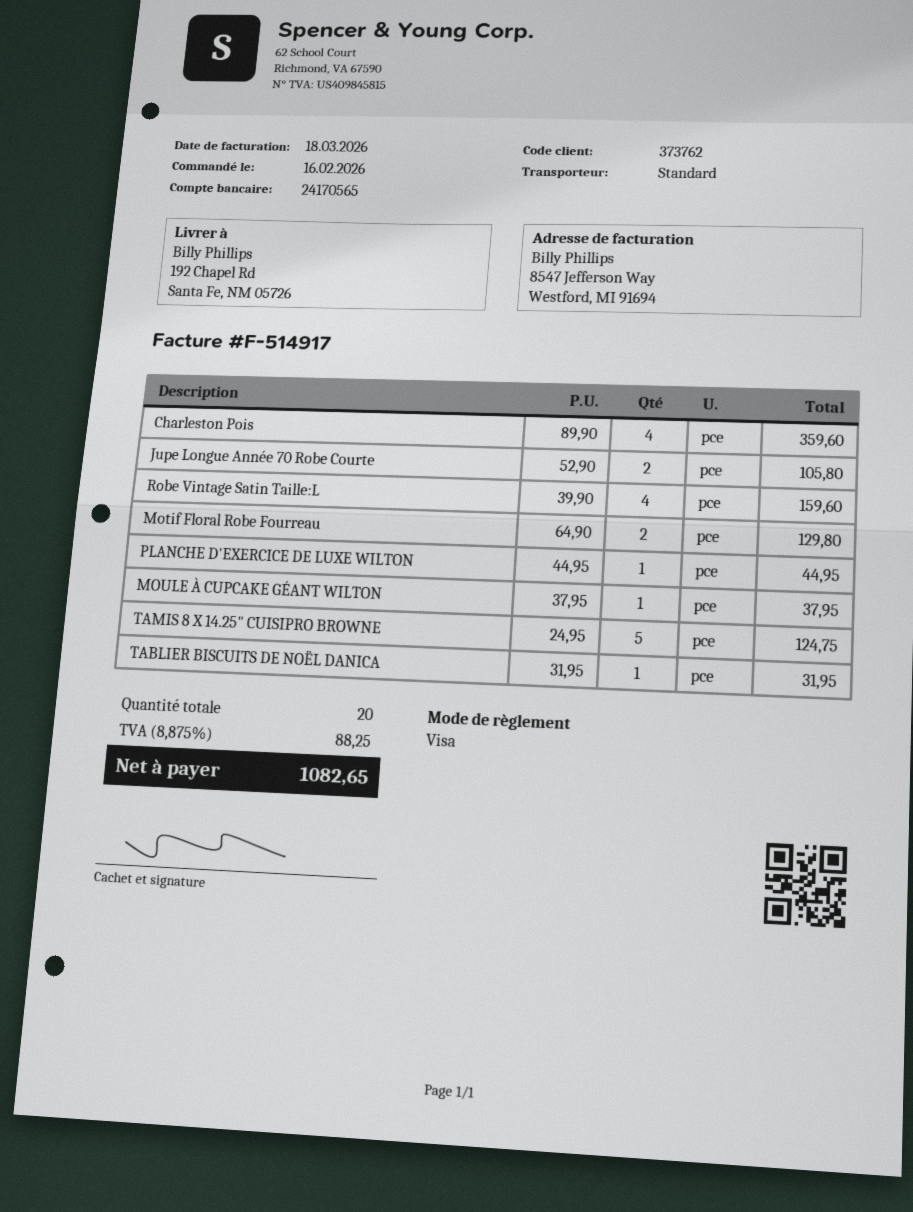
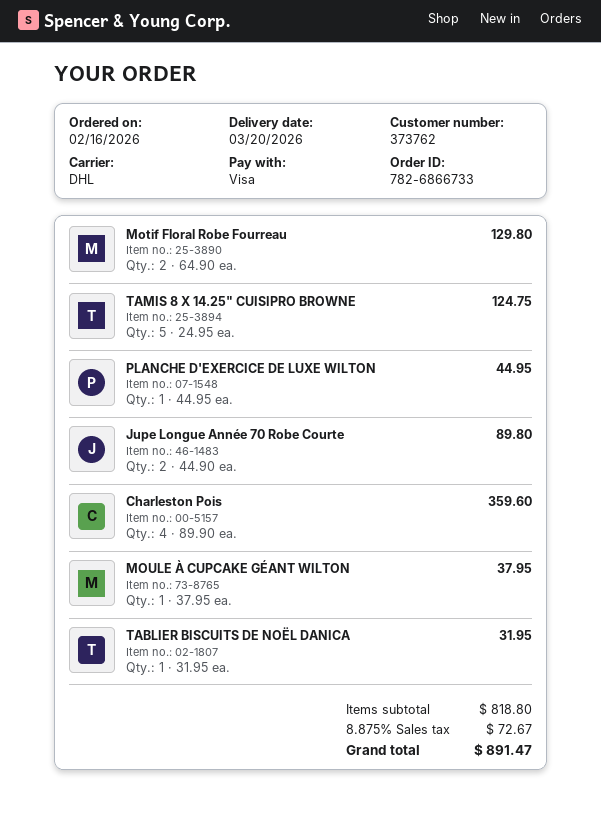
shipping method: standard -> DHL
Jupe Longue Année 70 Robe Courte: 2 x 52.90 = 105.80 -> 2 x 44.90 = 89.80
Robe Vintage Satin Taille:L: 4 x 39.90 = 159.60 -> none
tax: 8.875% = 88.25 -> 8.875% = 72.67
total: 1082.65 -> 891.47

